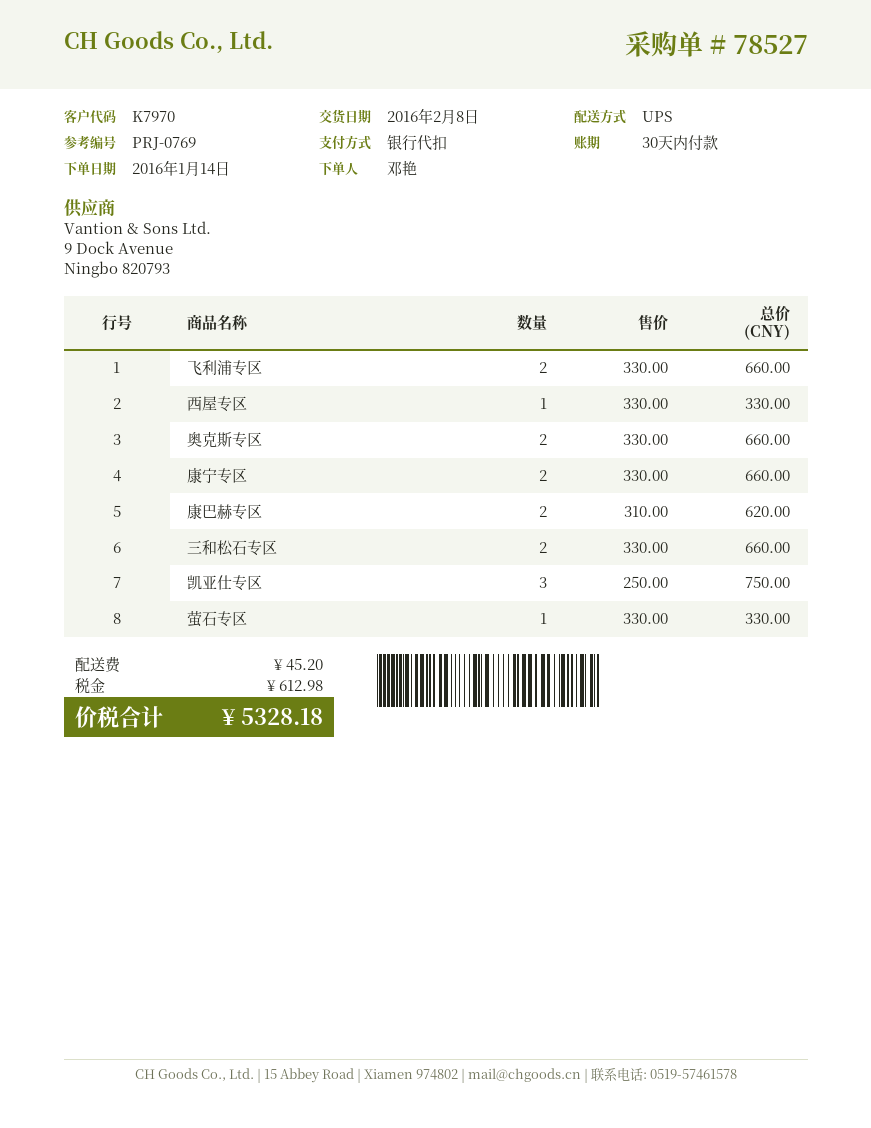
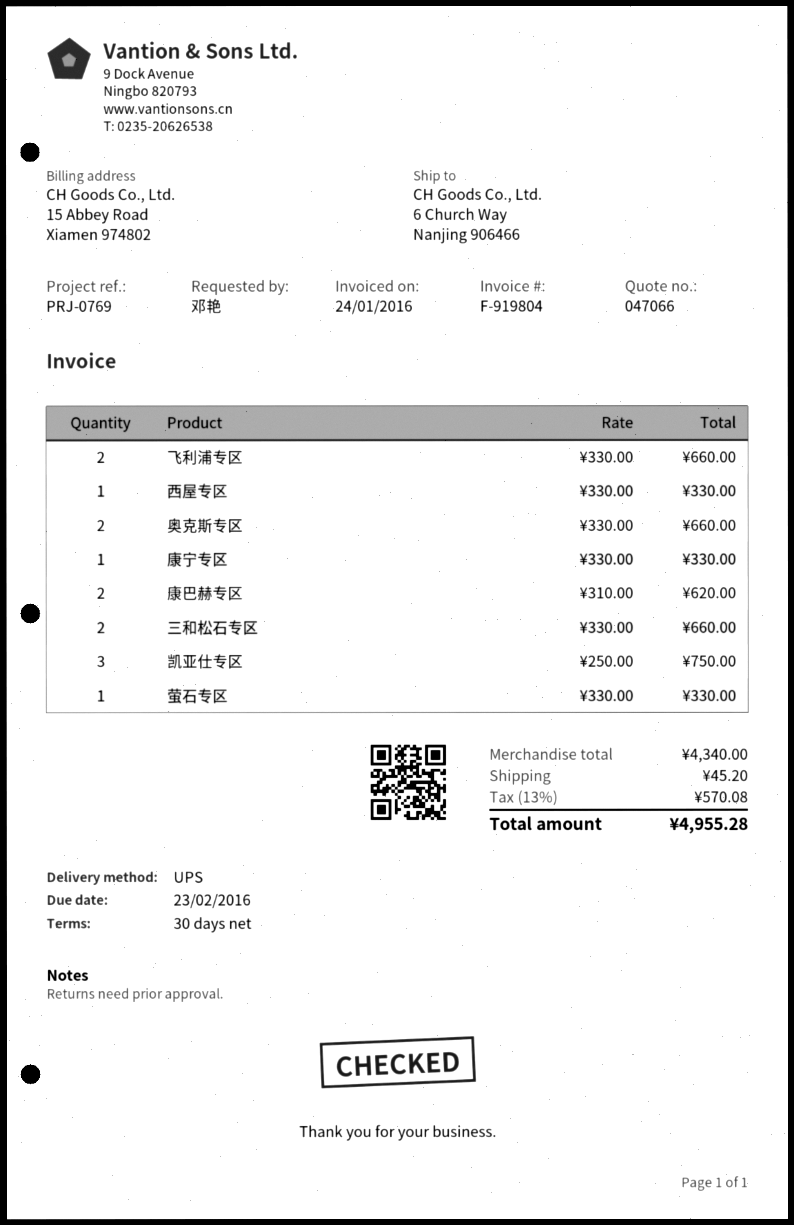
康宁专区: 2 x 330.00 = 660.00 -> 1 x 330.00 = 330.00
tax: 612.98 -> 570.08
total: 5328.18 -> 4955.28

